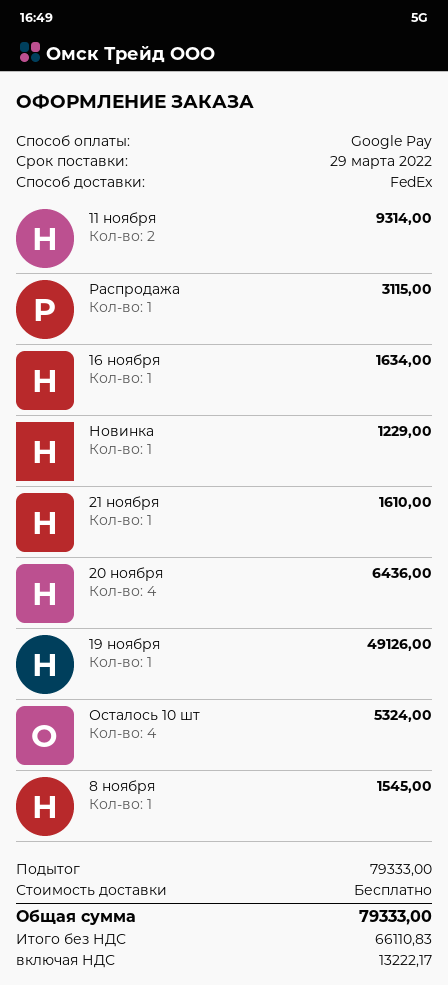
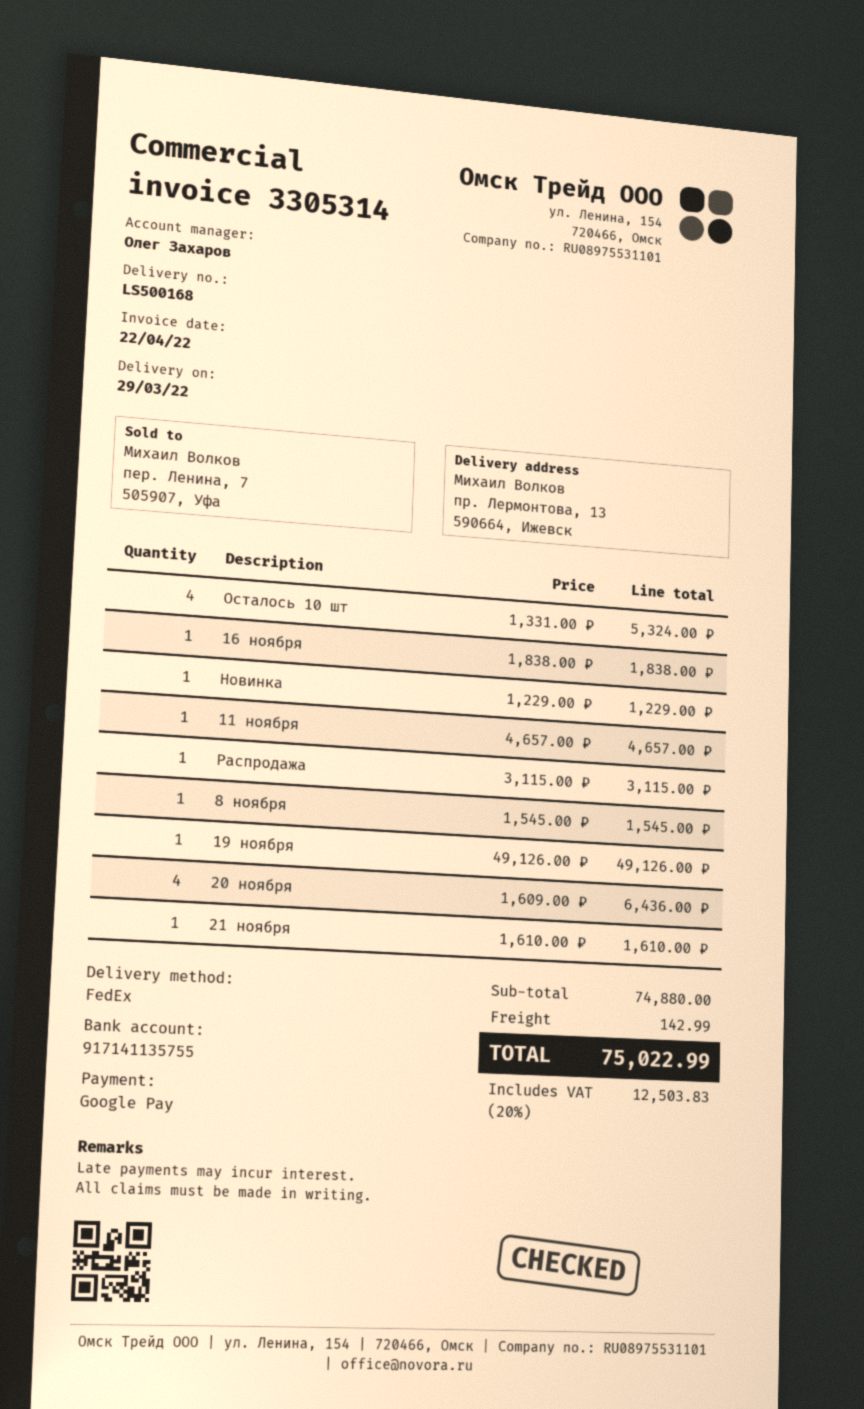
11 ноября: 2 for 9314.00 -> 1 for 4657.00
16 ноября: 1 for 1634.00 -> 1 for 1838.00
subtotal: 79333.00 -> 74880.00
shipping: 0.00 -> 142.99
tax: 13222.17 -> 12503.83
total: 79333.00 -> 75022.99

